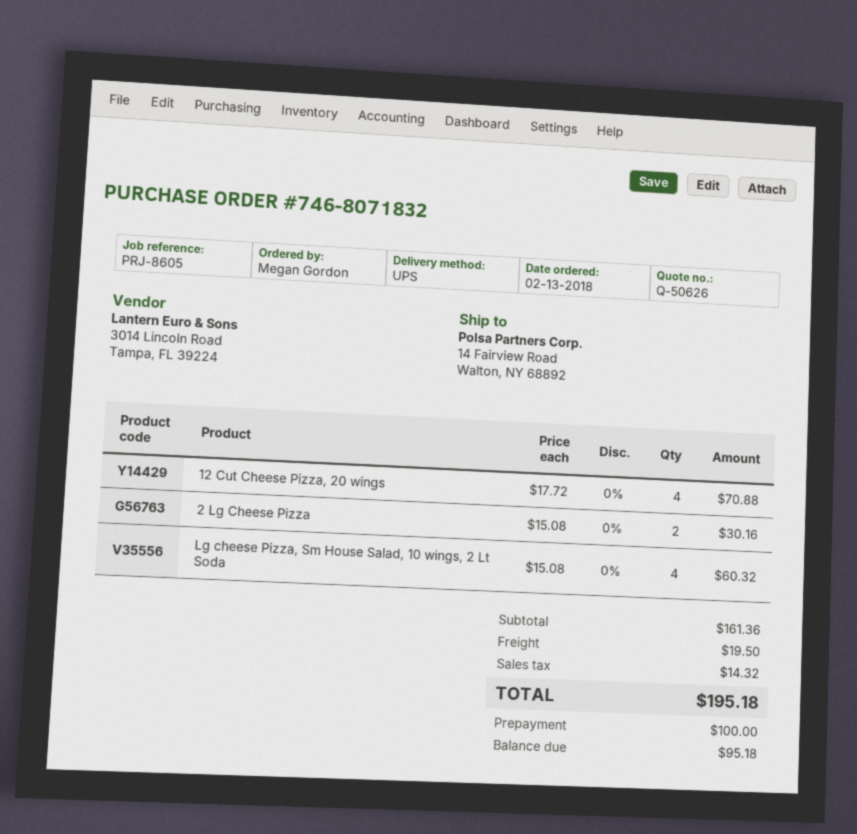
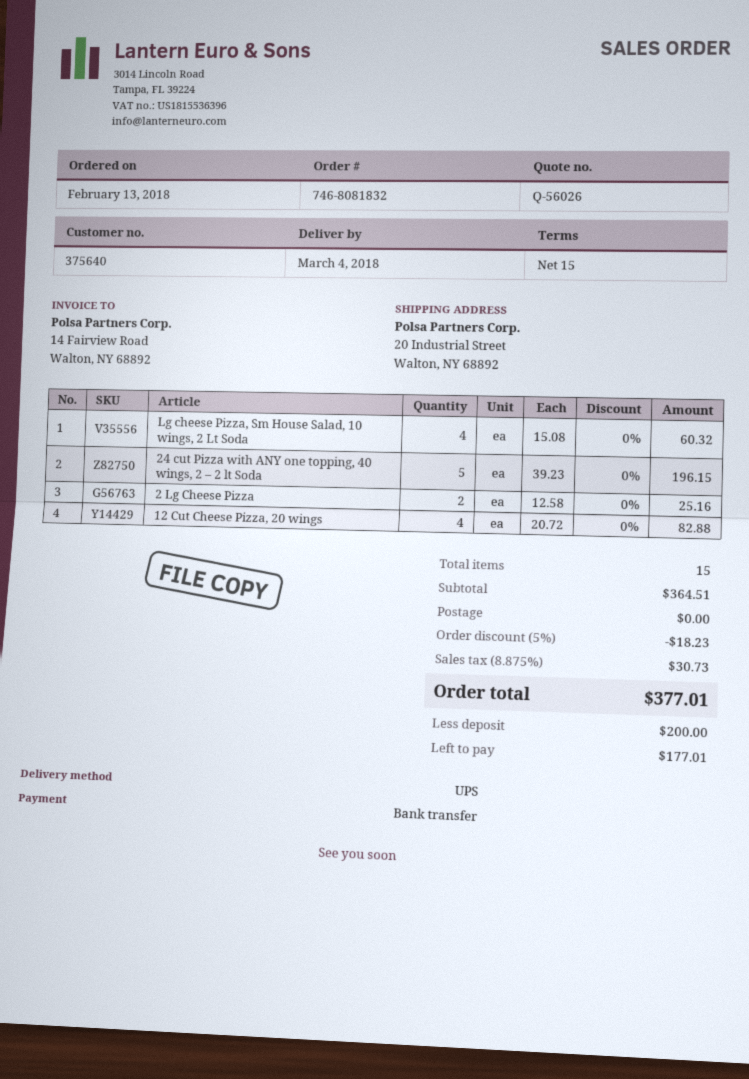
quote number: Q-50626 -> Q-56026
order number: 746-8071832 -> 746-8081832
ship to: 14 Fairview Road, Walton, NY 68892 -> 20 Industrial Street, Walton, NY 68892
12 Cut Cheese Pizza, 20 wings: 4 x 17.72 = 70.88 -> 4 x 20.72 = 82.88
2 Lg Cheese Pizza: 2 x 15.08 = 30.16 -> 2 x 12.58 = 25.16
24 cut Pizza with ANY one topping, 40 wings, 2 – 2 lt Soda: none -> 5 x 39.23 = 196.15
subtotal: 161.36 -> 364.51
discount: none -> 5% = 18.23
shipping: 19.50 -> 0.00
tax: 14.32 -> 30.73
total: 195.18 -> 377.01
deposit: 100.00 -> 200.00
balance: 95.18 -> 177.01

